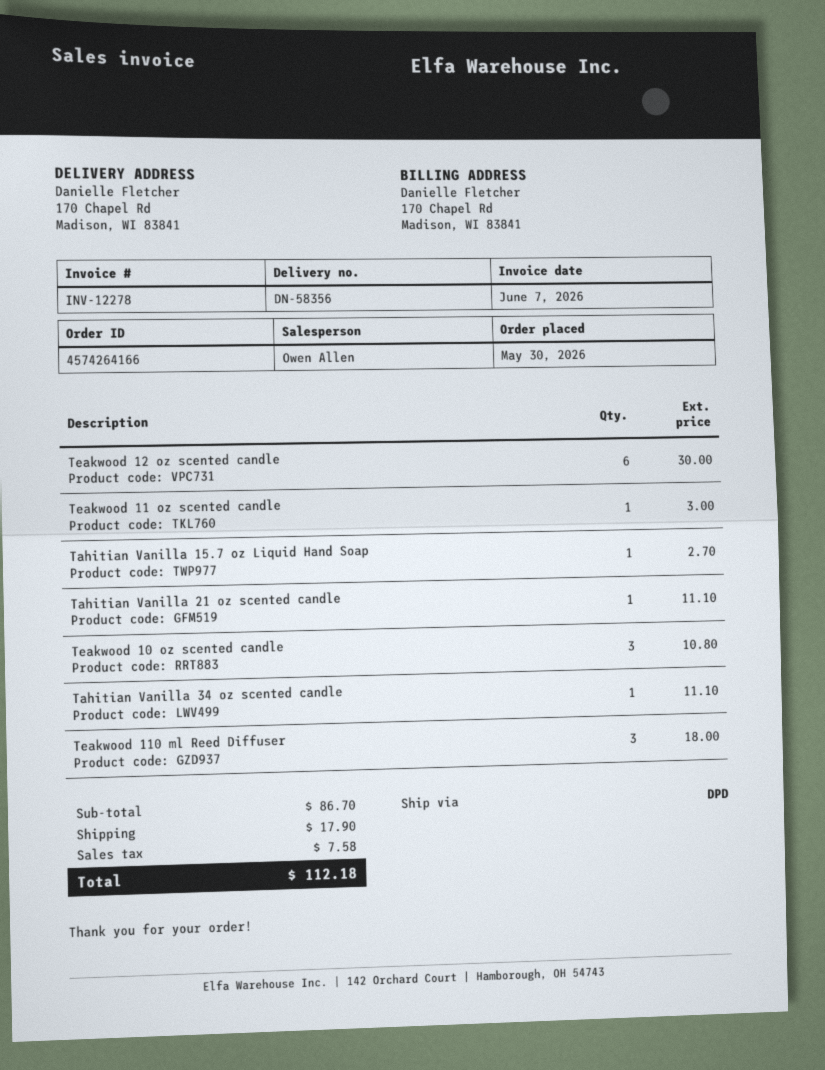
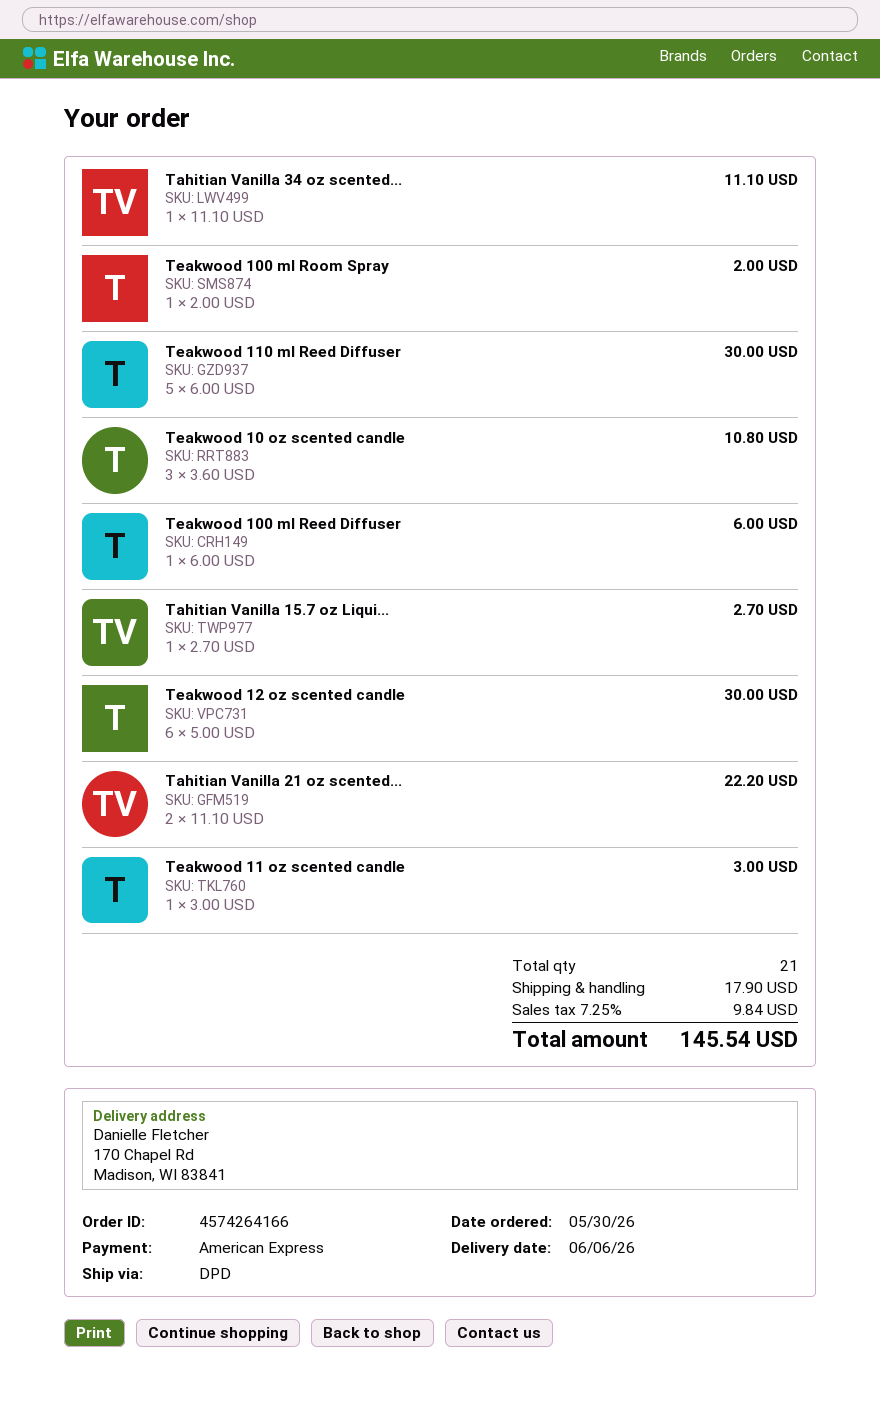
Tahitian Vanilla 21 oz scented candle: 1 for 11.10 -> 2 for 22.20
Teakwood 110 ml Reed Diffuser: 3 for 18.00 -> 5 for 30.00
Teakwood 100 ml Room Spray: none -> 1 for 2.00
Teakwood 100 ml Reed Diffuser: none -> 1 for 6.00
tax: 7.58 -> 9.84
total: 112.18 -> 145.54

